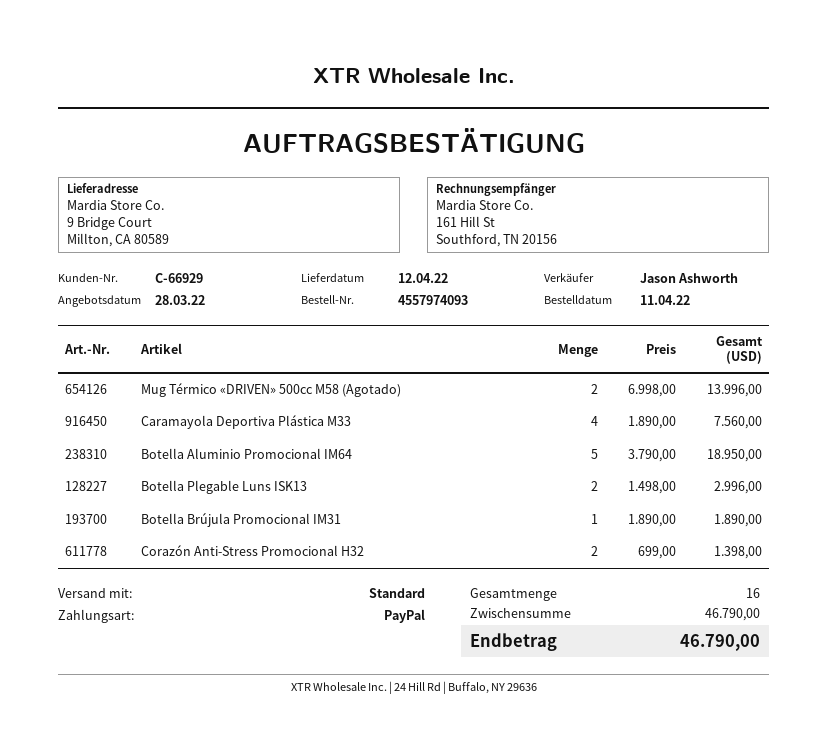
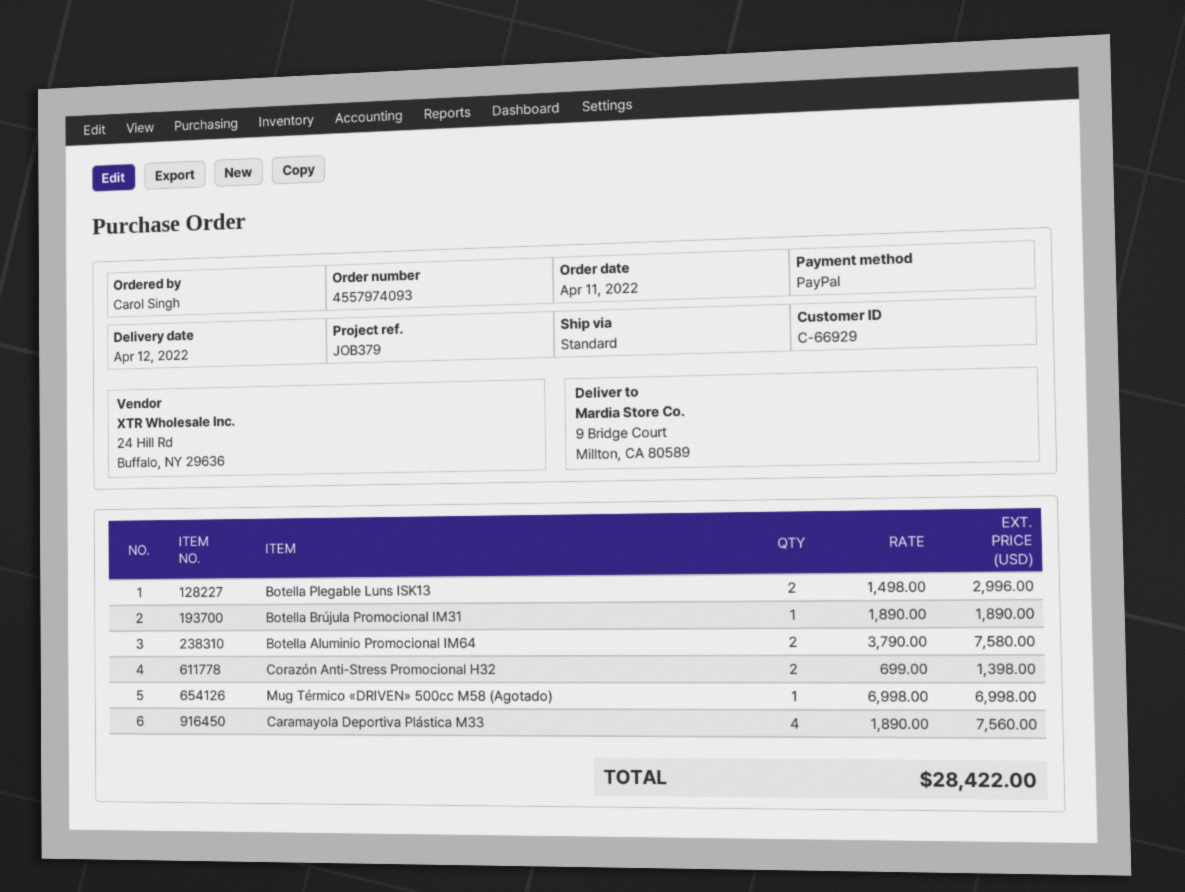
Mug Térmico «DRIVEN» 500cc M58 (Agotado): 2 x 6998.00 = 13996.00 -> 1 x 6998.00 = 6998.00
Botella Aluminio Promocional IM64: 5 x 3790.00 = 18950.00 -> 2 x 3790.00 = 7580.00
total: 46790.00 -> 28422.00

